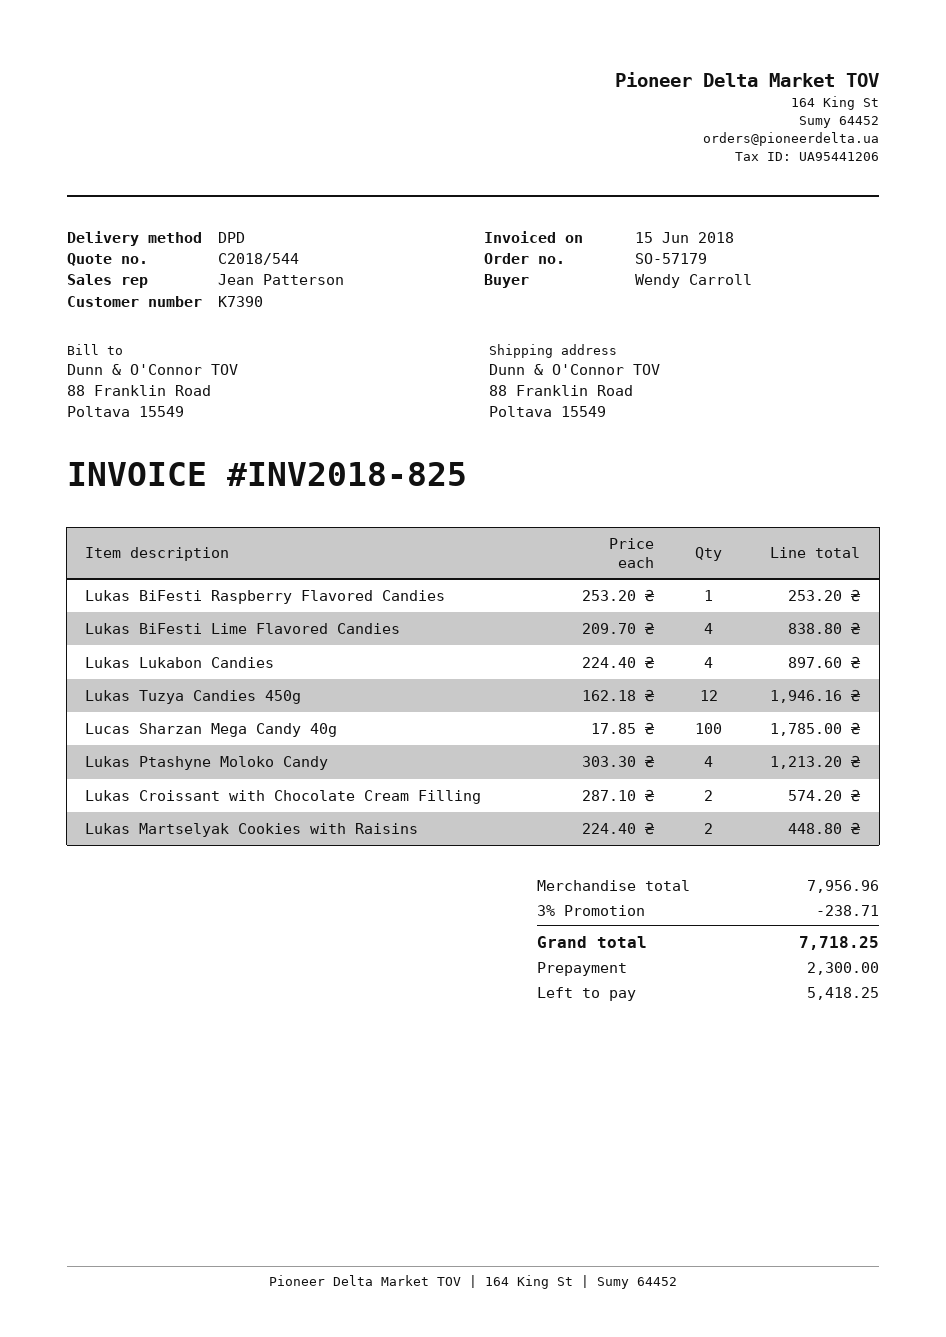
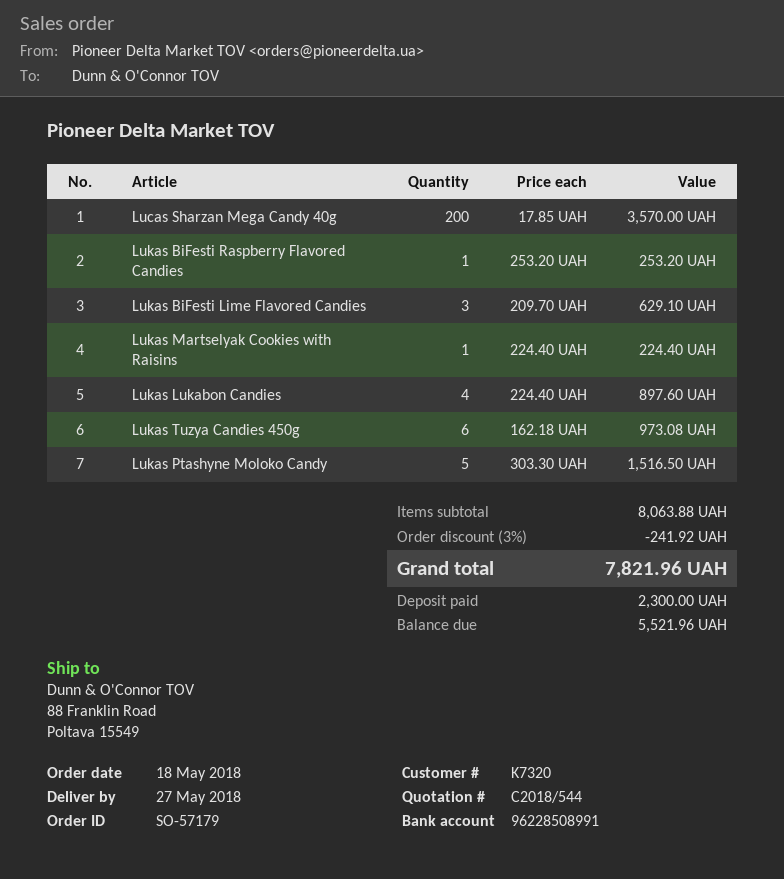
customer number: K7390 -> K7320
Lukas BiFesti Lime Flavored Candies: 4 x 209.70 = 838.80 -> 3 x 209.70 = 629.10
Lukas Tuzya Candies 450g: 12 x 162.18 = 1946.16 -> 6 x 162.18 = 973.08
Lucas Sharzan Mega Candy 40g: 100 x 17.85 = 1785.00 -> 200 x 17.85 = 3570.00
Lukas Ptashyne Moloko Candy: 4 x 303.30 = 1213.20 -> 5 x 303.30 = 1516.50
Lukas Croissant with Chocolate Cream Filling: 2 x 287.10 = 574.20 -> none
Lukas Martselyak Cookies with Raisins: 2 x 224.40 = 448.80 -> 1 x 224.40 = 224.40
subtotal: 7956.96 -> 8063.88
discount: 3% = 238.71 -> 3% = 241.92
total: 7718.25 -> 7821.96
balance: 5418.25 -> 5521.96

